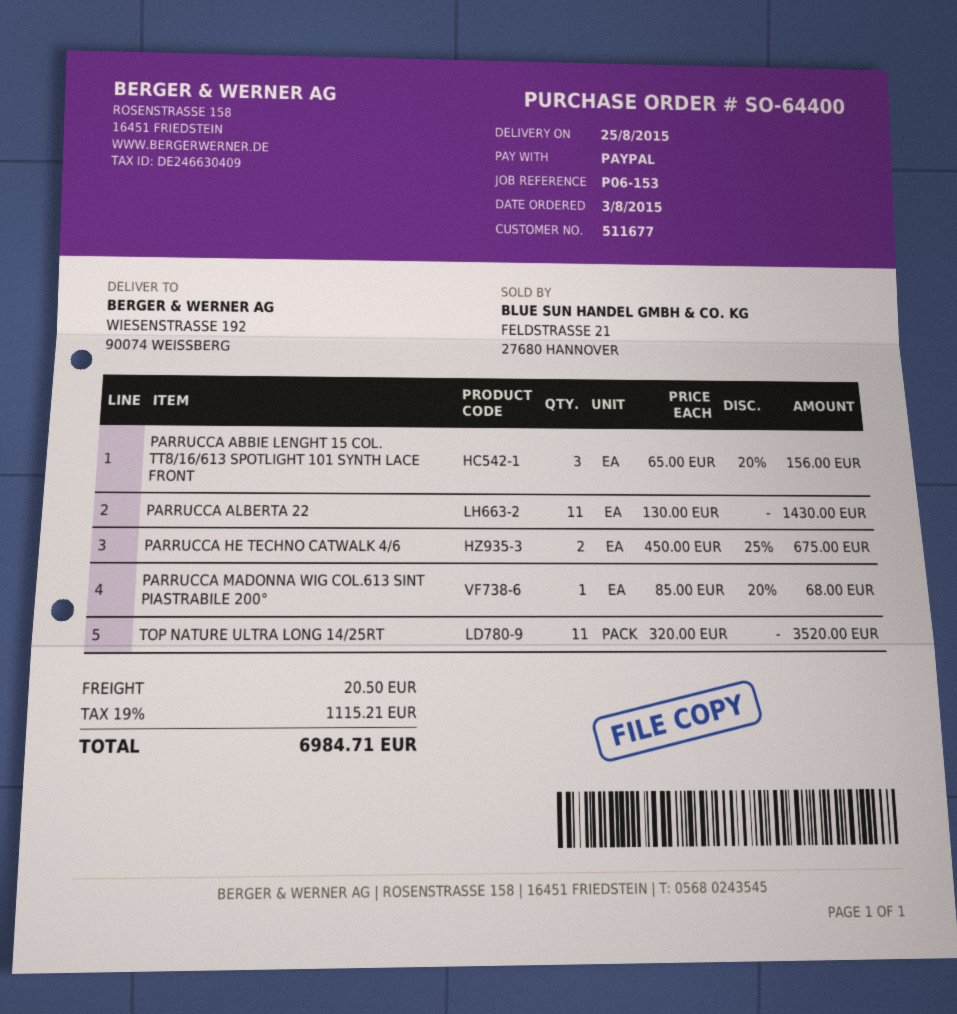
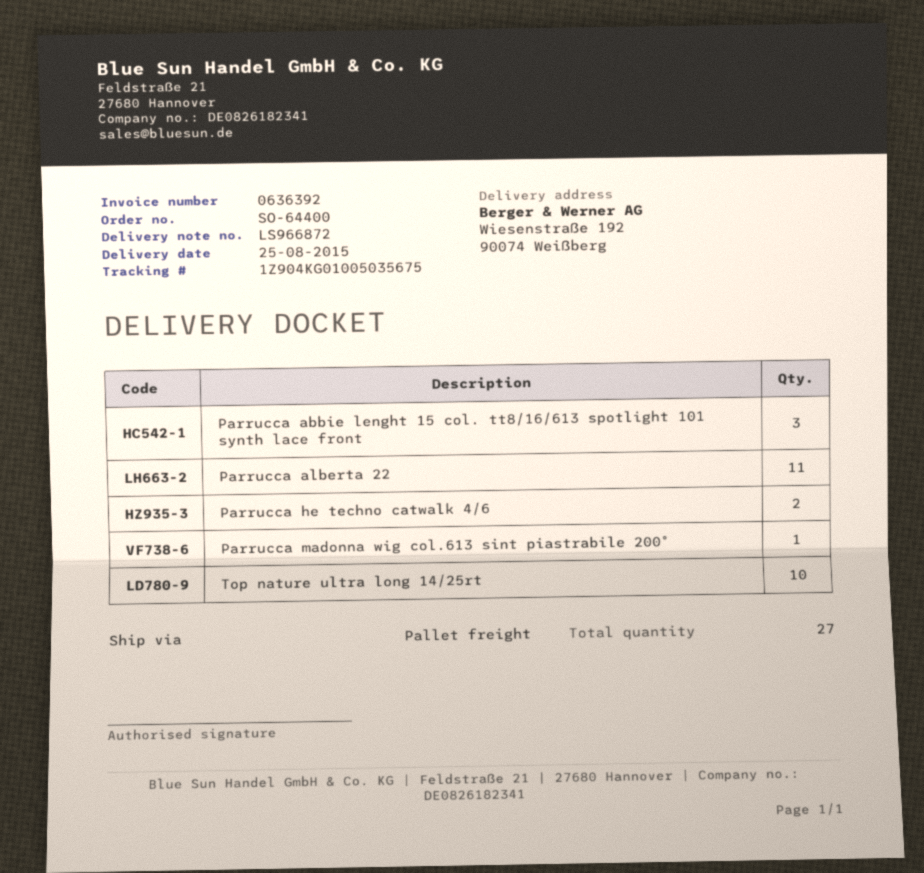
TOP NATURE ULTRA LONG 14/25RT: 11 -> 10

